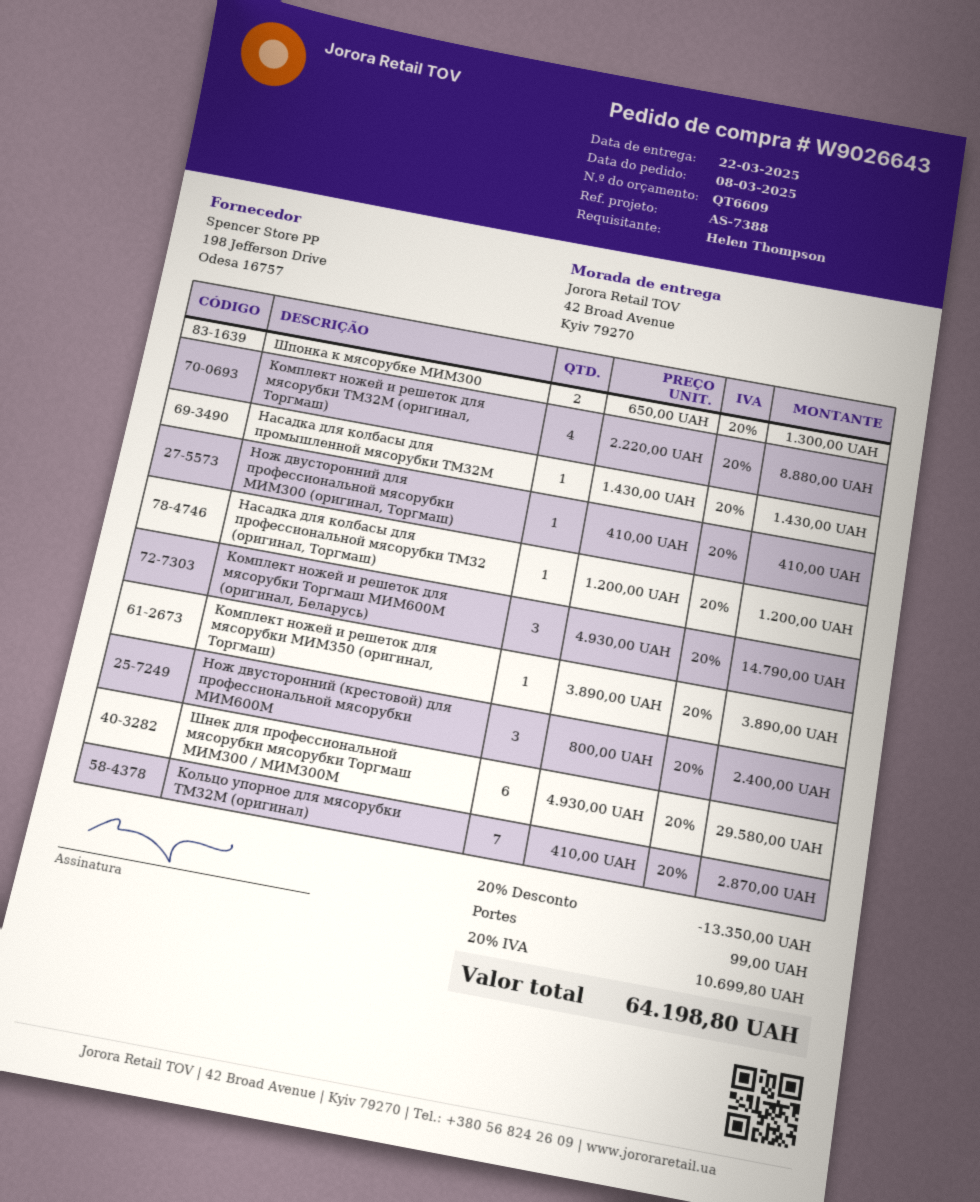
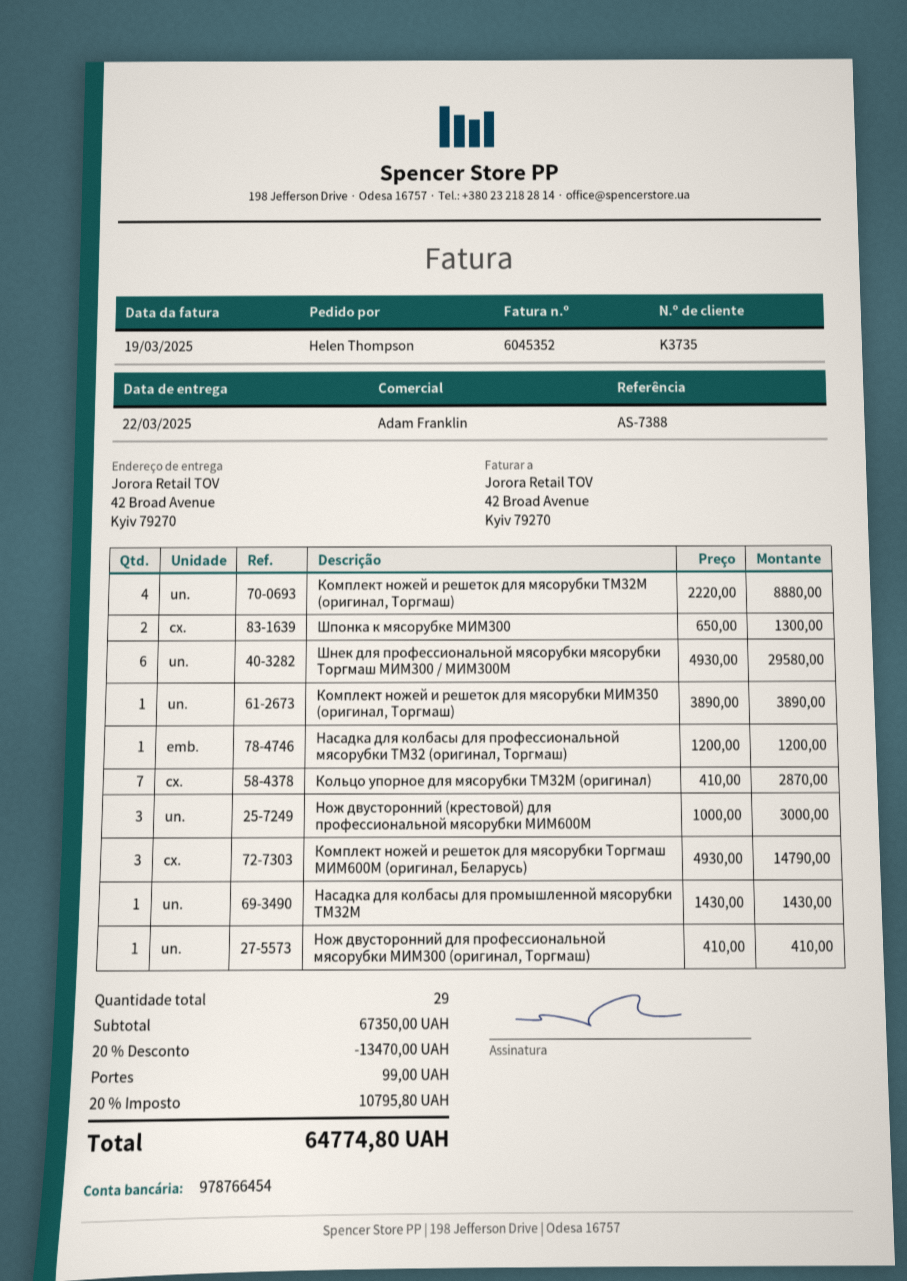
Нож двусторонний (крестовой) для профессиональной мясорубки МИМ600М: 3 x 800.00 = 2400.00 -> 3 x 1000.00 = 3000.00
discount: 20% = 13350.00 -> 20% = 13470.00
tax: 20% = 10699.80 -> 20% = 10795.80
total: 64198.80 -> 64774.80

